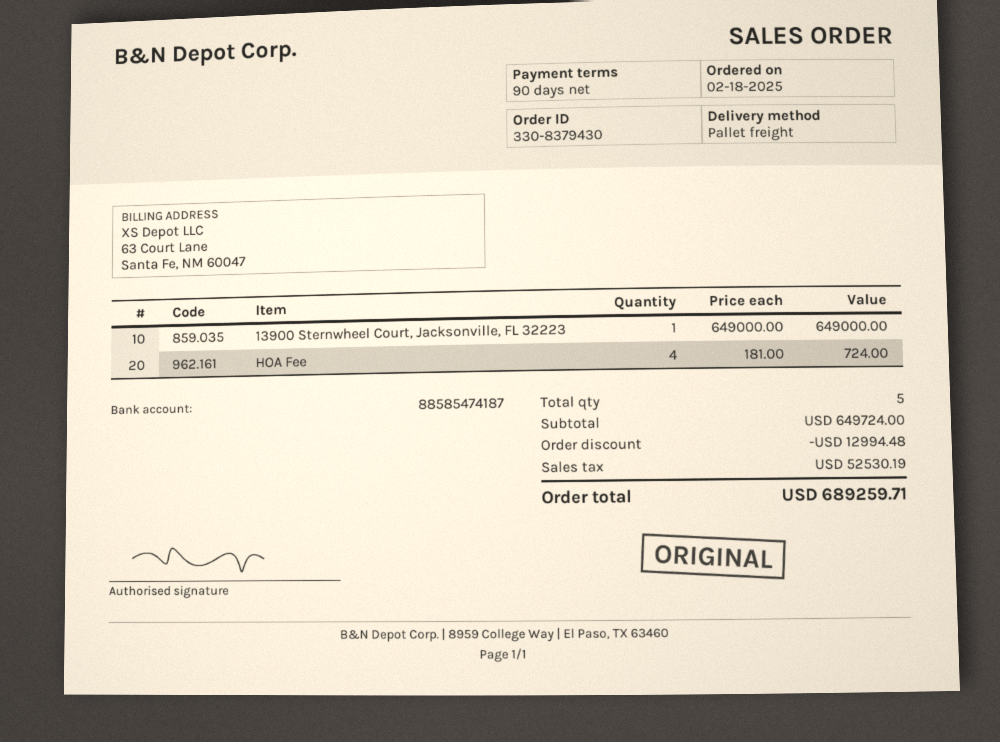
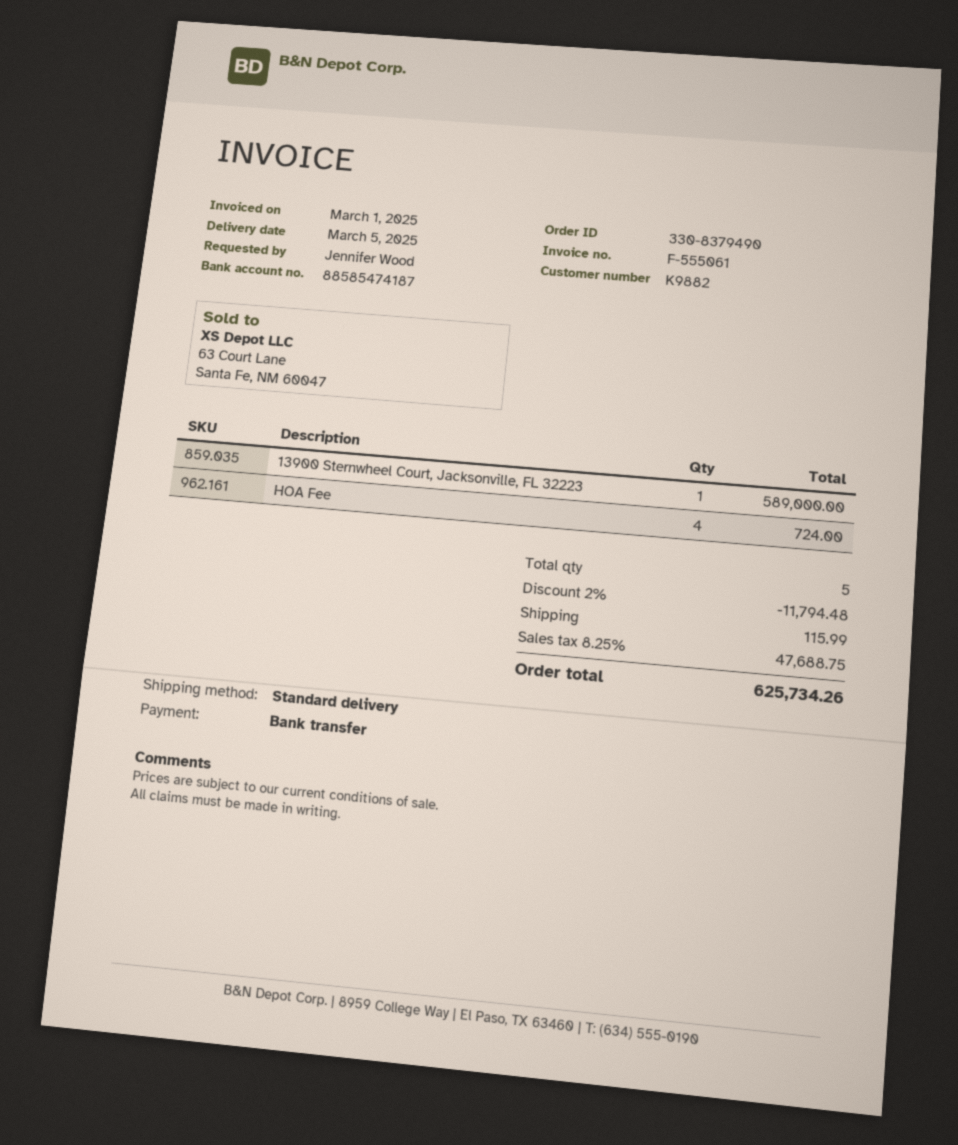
order number: 330-8379430 -> 330-8379490
shipping method: pallet freight -> standard
13900 Sternwheel Court, Jacksonville, FL 32223: 1 for 649000.00 -> 1 for 589000.00
discount: 12994.48 -> 11794.48
shipping: none -> 115.99
tax: 52530.19 -> 47688.75
total: 689259.71 -> 625734.26

